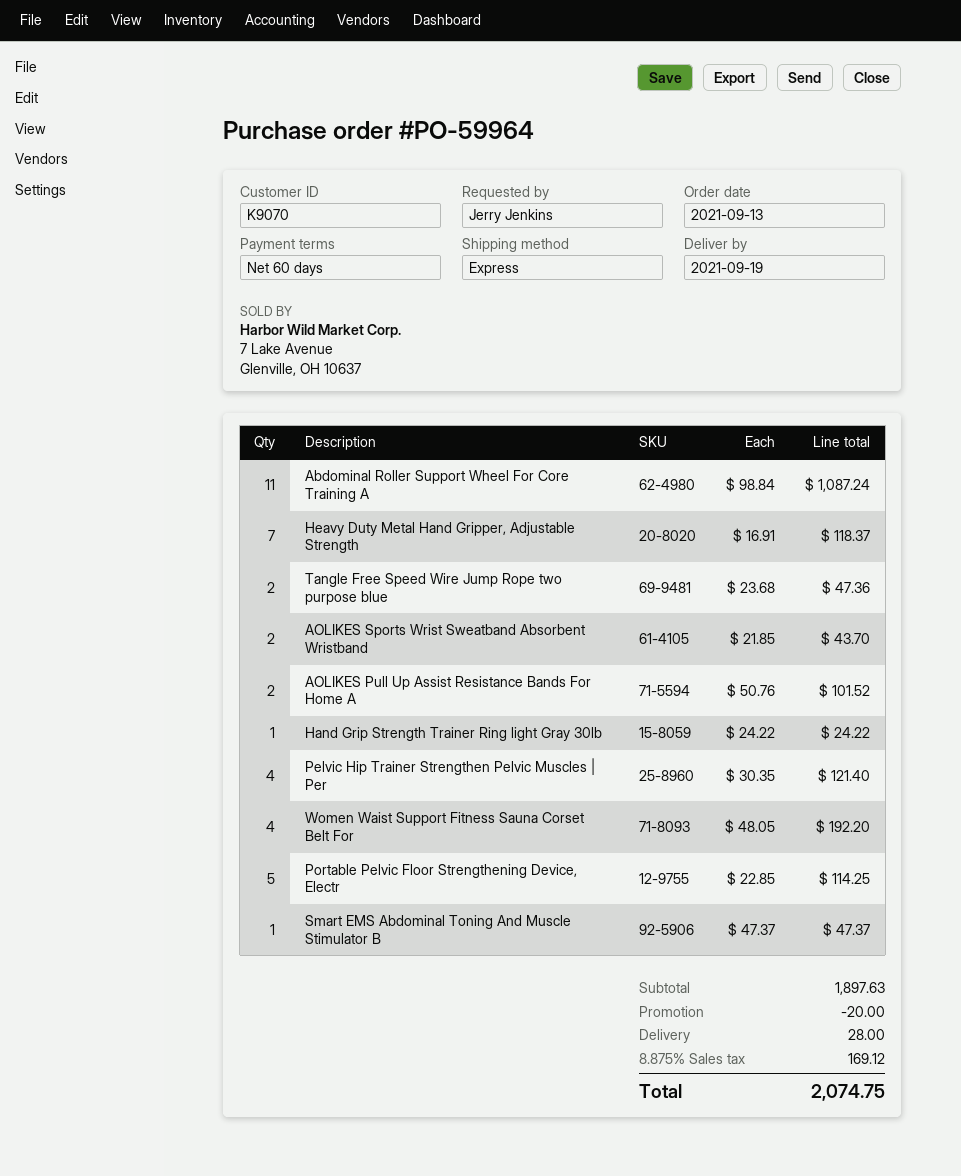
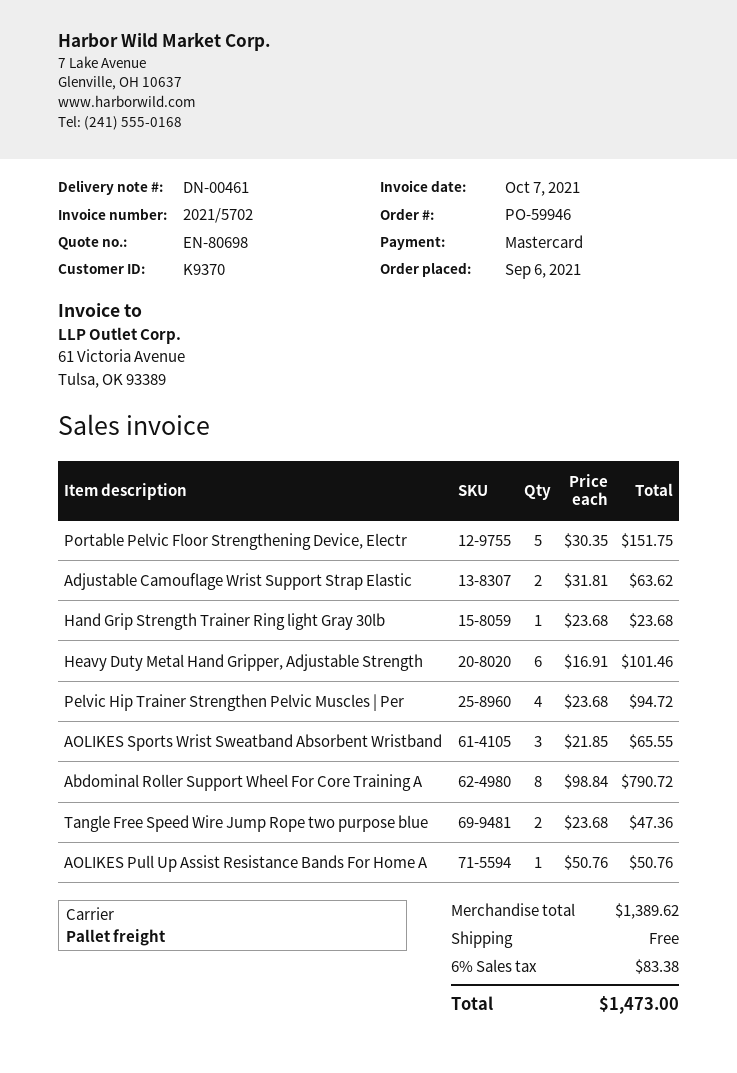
order number: PO-59964 -> PO-59946
order date: 2021-09-13 -> 2021-09-06
customer number: K9070 -> K9370
shipping method: express -> pallet freight
Abdominal Roller Support Wheel For Core Training A: 11 x 98.84 = 1087.24 -> 8 x 98.84 = 790.72
Heavy Duty Metal Hand Gripper, Adjustable Strength: 7 x 16.91 = 118.37 -> 6 x 16.91 = 101.46
AOLIKES Sports Wrist Sweatband Absorbent Wristband: 2 x 21.85 = 43.70 -> 3 x 21.85 = 65.55
AOLIKES Pull Up Assist Resistance Bands For Home A: 2 x 50.76 = 101.52 -> 1 x 50.76 = 50.76
Hand Grip Strength Trainer Ring light Gray 30lb: 1 x 24.22 = 24.22 -> 1 x 23.68 = 23.68
Pelvic Hip Trainer Strengthen Pelvic Muscles | Per: 4 x 30.35 = 121.40 -> 4 x 23.68 = 94.72
Women Waist Support Fitness Sauna Corset Belt For: 4 x 48.05 = 192.20 -> none
Portable Pelvic Floor Strengthening Device, Electr: 5 x 22.85 = 114.25 -> 5 x 30.35 = 151.75
Smart EMS Abdominal Toning And Muscle Stimulator B: 1 x 47.37 = 47.37 -> none
Adjustable Camouflage Wrist Support Strap Elastic: none -> 2 x 31.81 = 63.62
subtotal: 1897.63 -> 1389.62
discount: 20.00 -> none
shipping: 28.00 -> 0.00
tax: 8.875% = 169.12 -> 6% = 83.38
total: 2074.75 -> 1473.00

